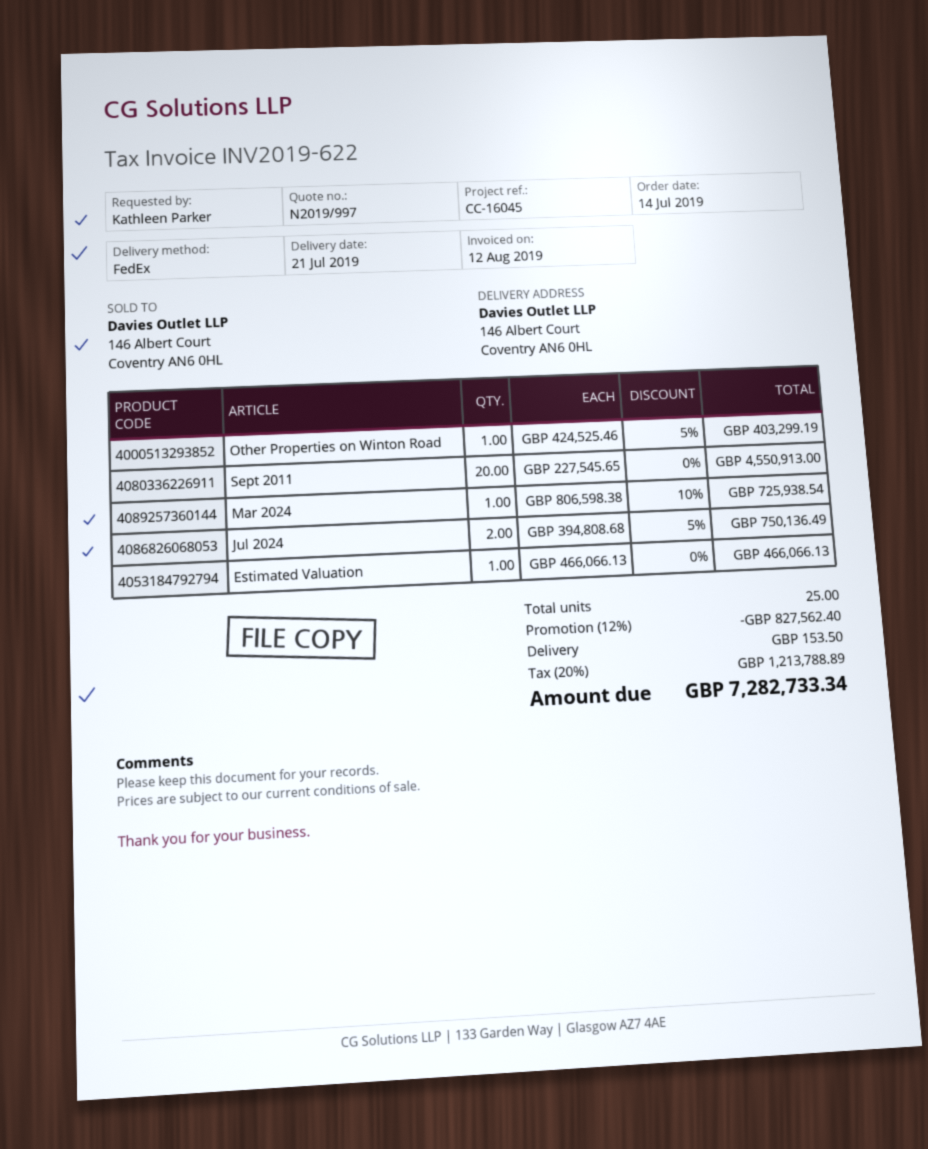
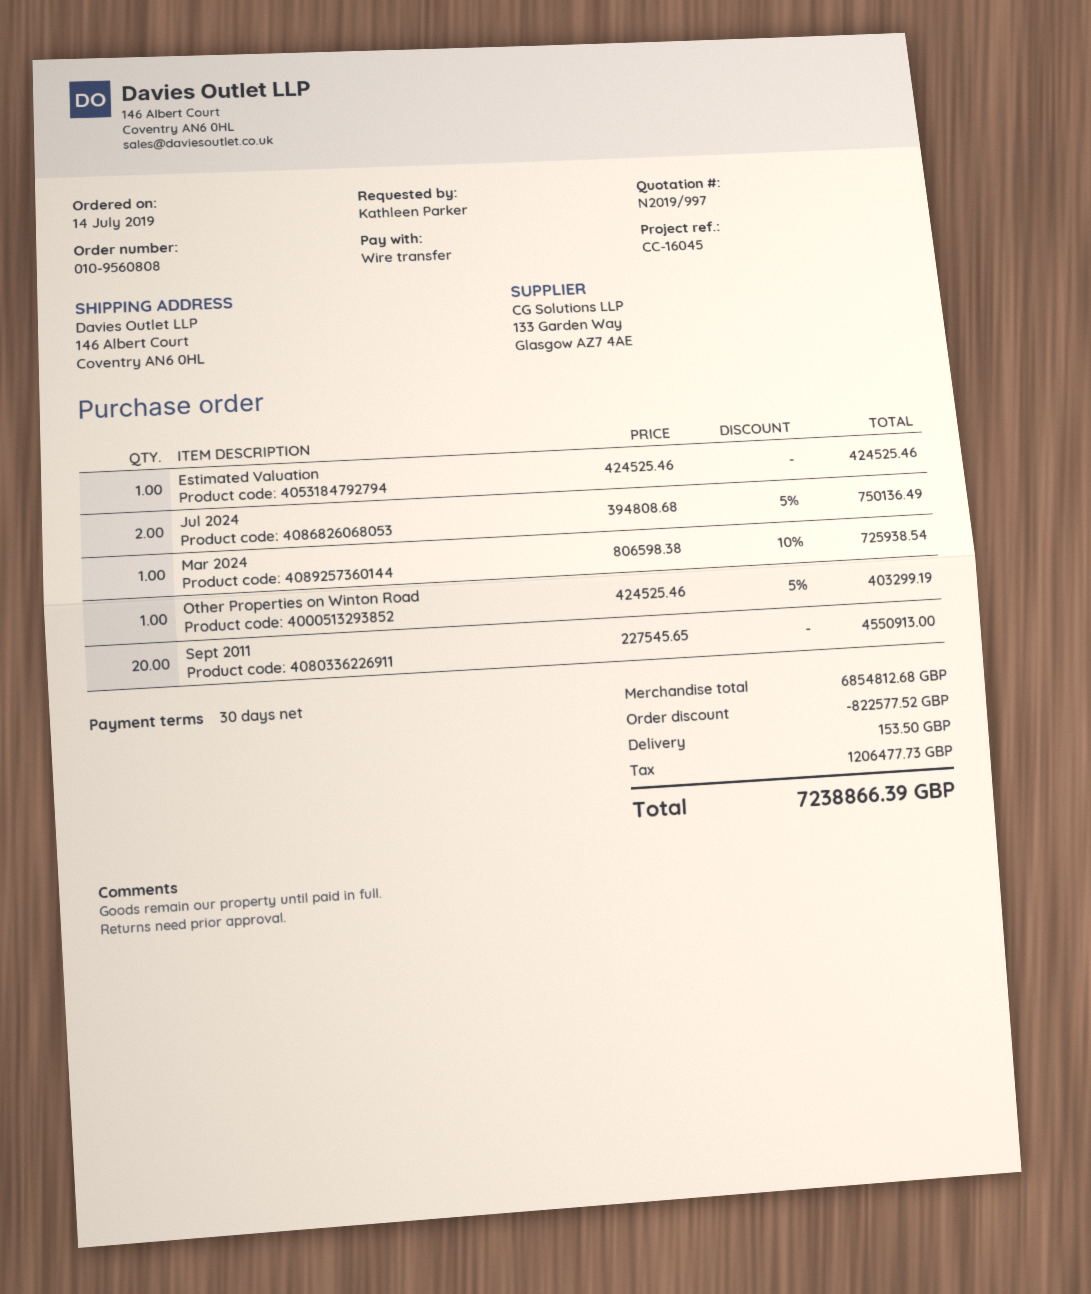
Estimated Valuation: 1 x 466066.13 = 466066.13 -> 1 x 424525.46 = 424525.46
discount: 827562.40 -> 822577.52
tax: 1213788.89 -> 1206477.73
total: 7282733.34 -> 7238866.39

